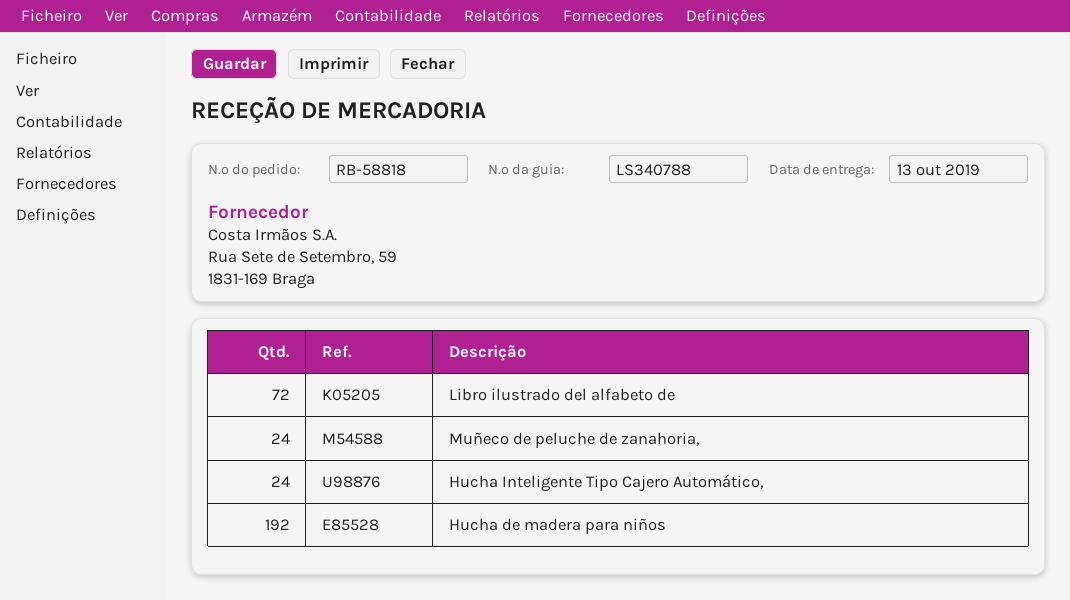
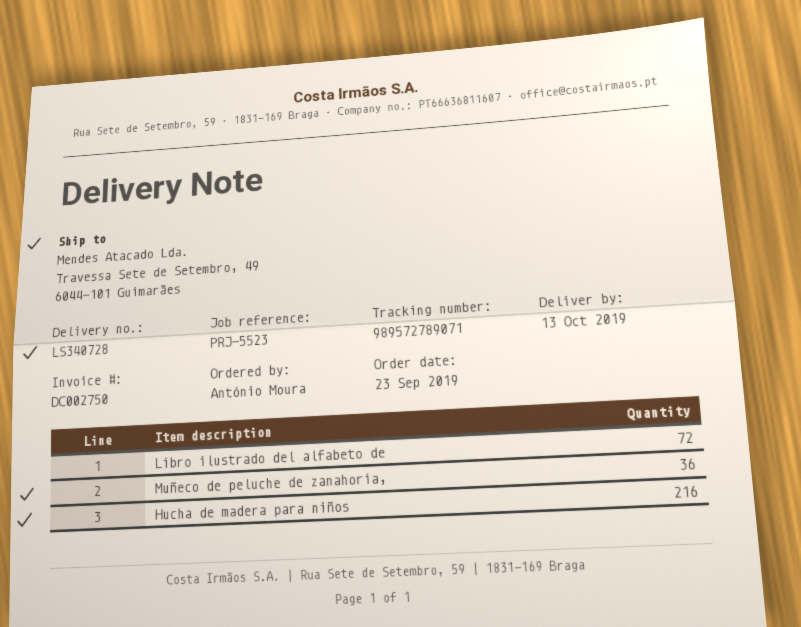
delivery note number: LS340788 -> LS340728
Muñeco de peluche de zanahoria,: 24 -> 36
Hucha Inteligente Tipo Cajero Automático,: 24 -> none
Hucha de madera para niños: 192 -> 216

